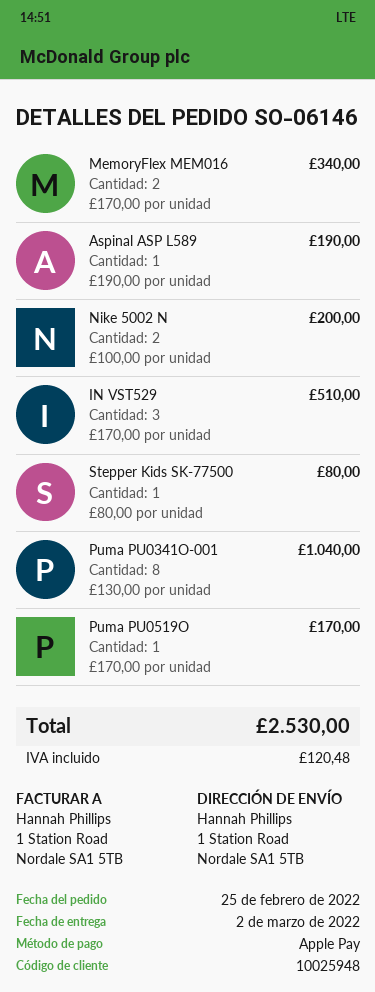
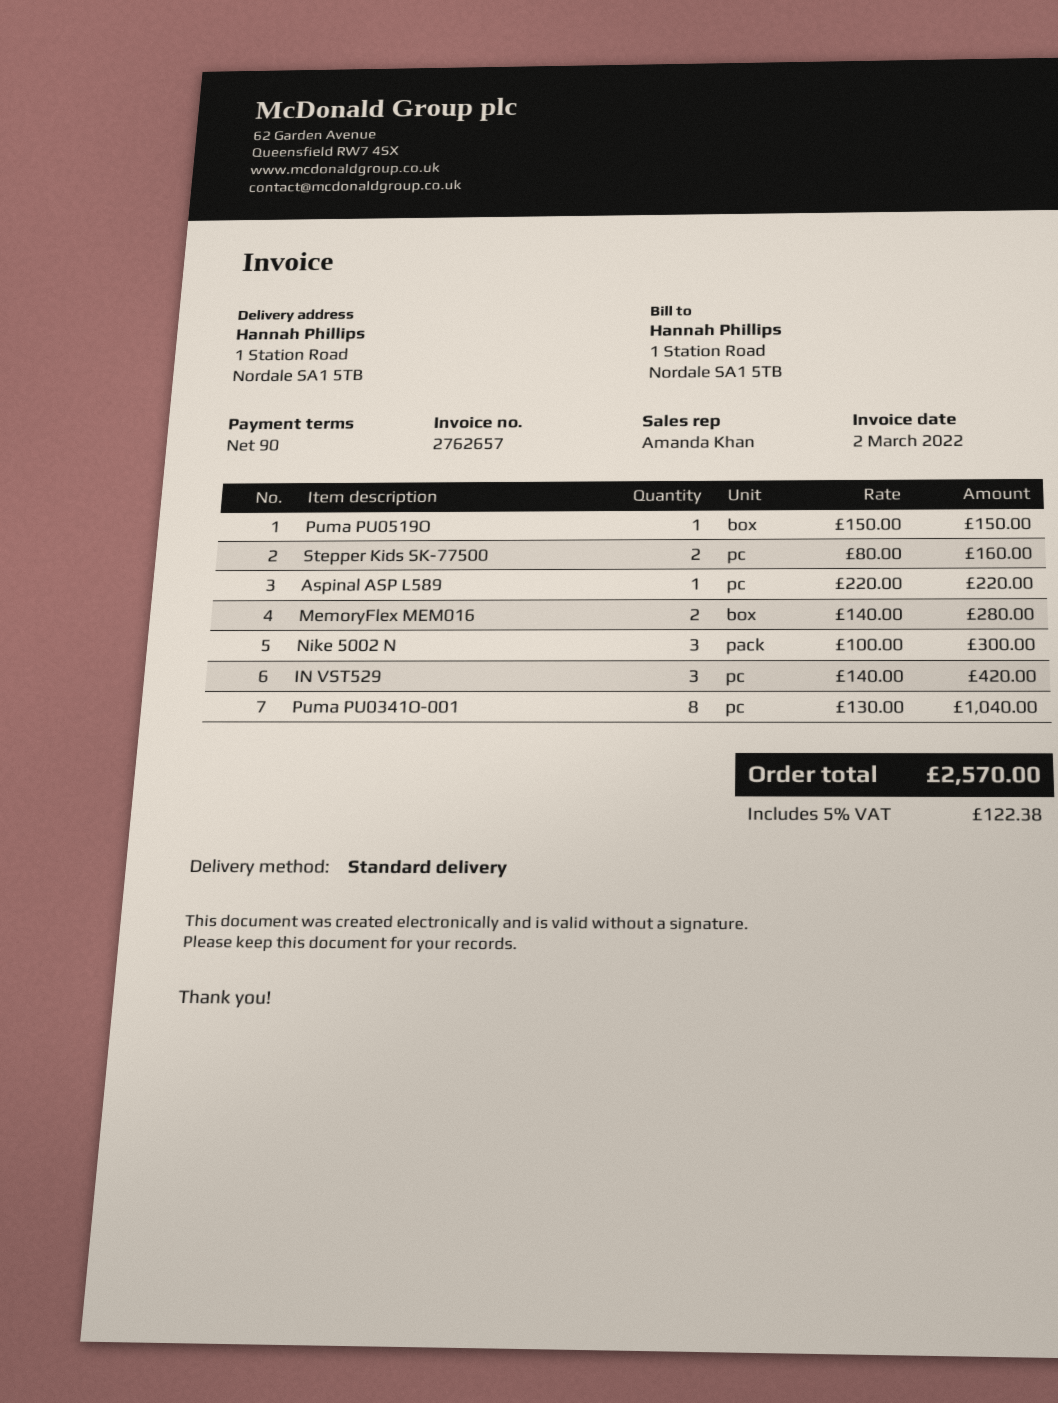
MemoryFlex MEM016: 2 x 170.00 = 340.00 -> 2 x 140.00 = 280.00
Aspinal ASP L589: 1 x 190.00 = 190.00 -> 1 x 220.00 = 220.00
Nike 5002 N: 2 x 100.00 = 200.00 -> 3 x 100.00 = 300.00
IN VST529: 3 x 170.00 = 510.00 -> 3 x 140.00 = 420.00
Stepper Kids SK-77500: 1 x 80.00 = 80.00 -> 2 x 80.00 = 160.00
Puma PU0519O: 1 x 170.00 = 170.00 -> 1 x 150.00 = 150.00
tax: 120.48 -> 122.38
total: 2530.00 -> 2570.00

